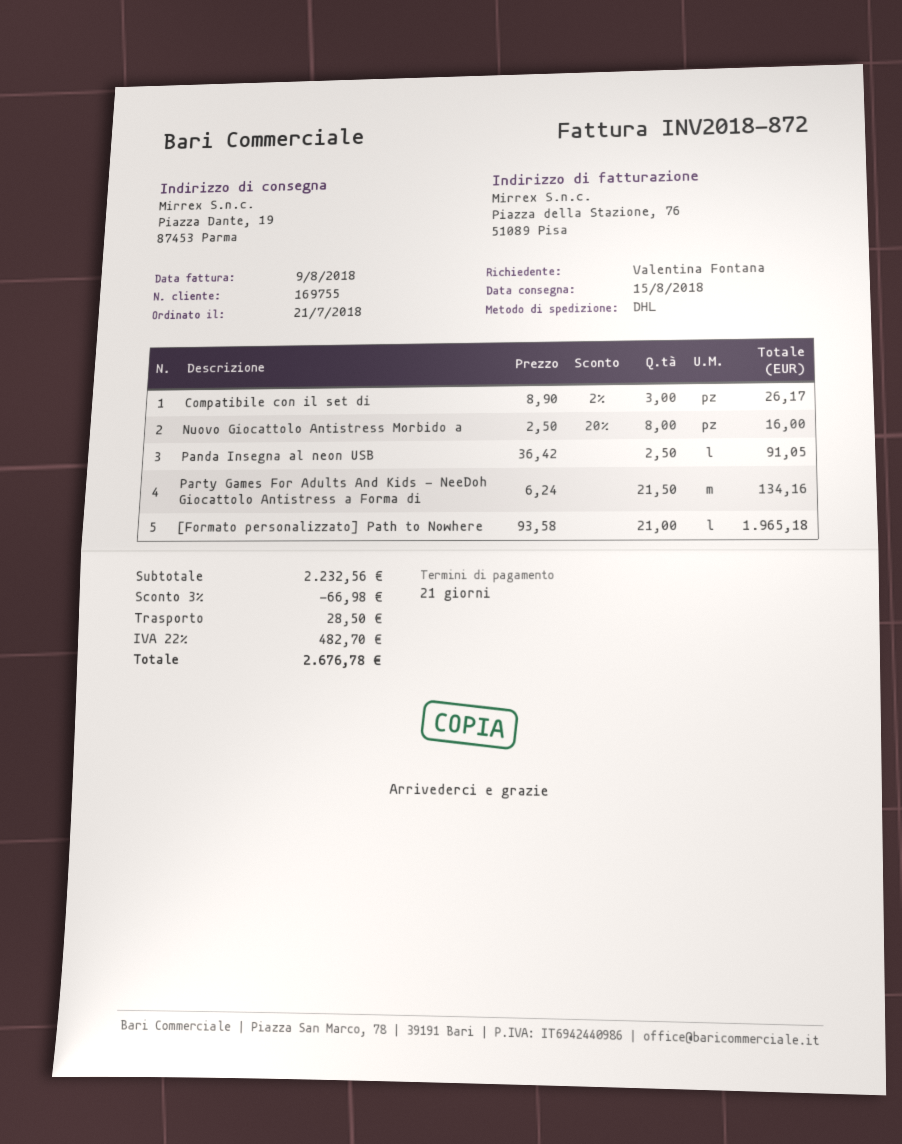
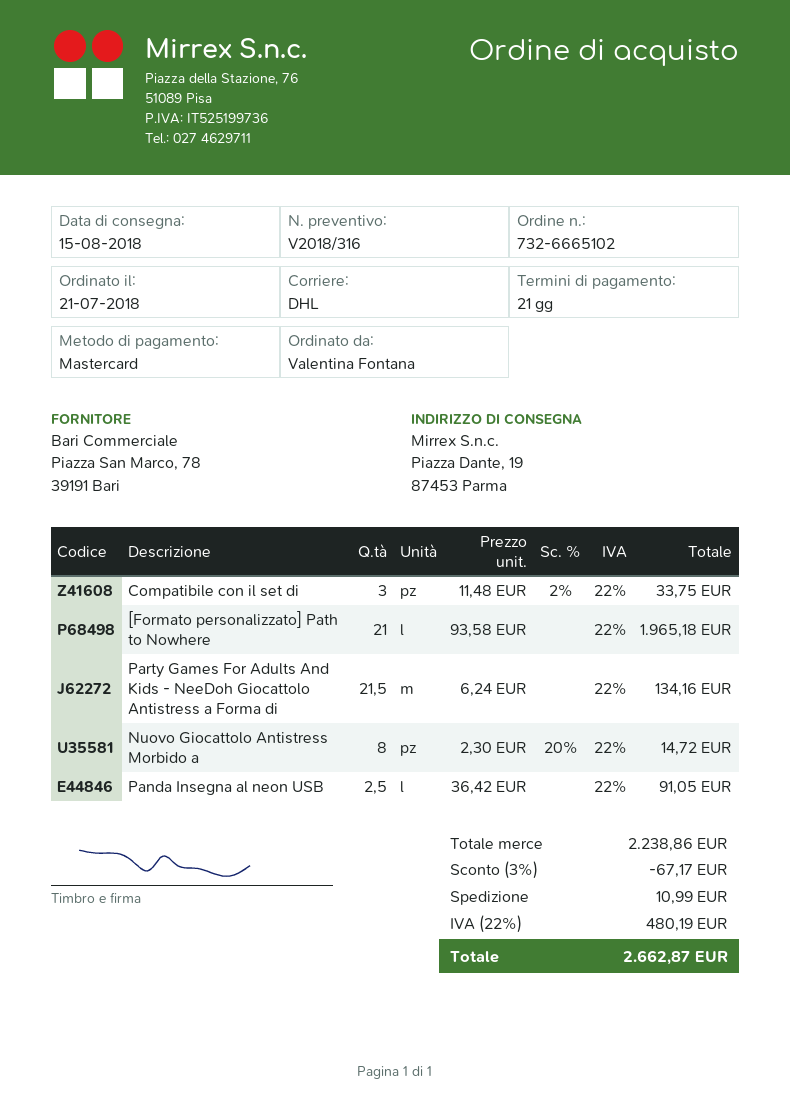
Compatibile con il set di: 3 x 8.90 - 2% = 26.17 -> 3 x 11.48 - 2% = 33.75
Nuovo Giocattolo Antistress Morbido a: 8 x 2.50 - 20% = 16.00 -> 8 x 2.30 - 20% = 14.72
subtotal: 2232.56 -> 2238.86
discount: 3% = 66.98 -> 3% = 67.17
shipping: 28.50 -> 10.99
tax: 22% = 482.70 -> 22% = 480.19
total: 2676.78 -> 2662.87

